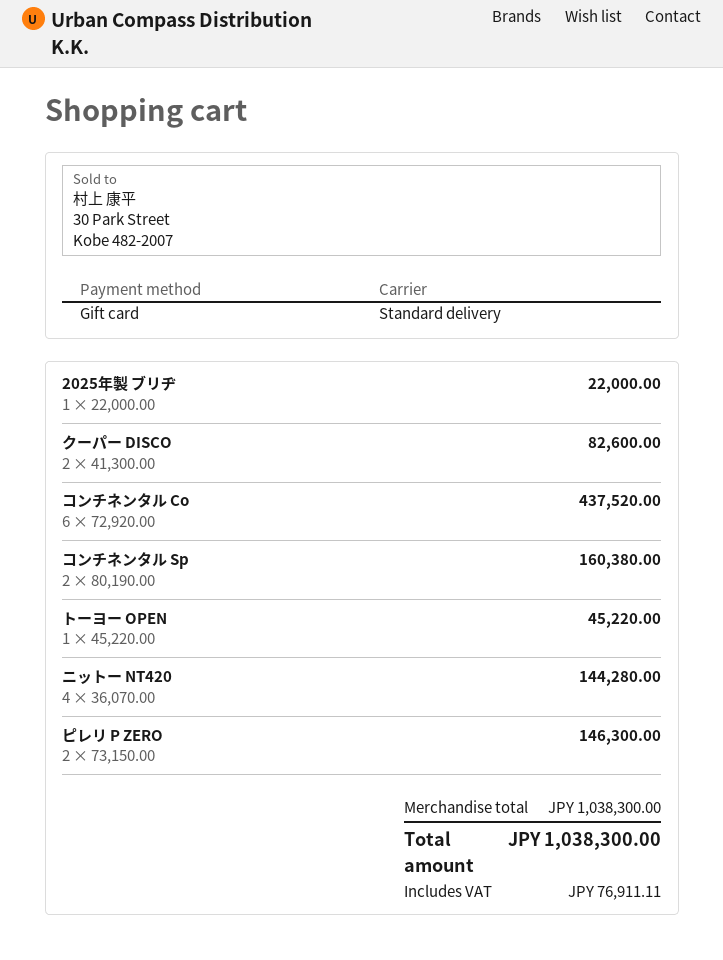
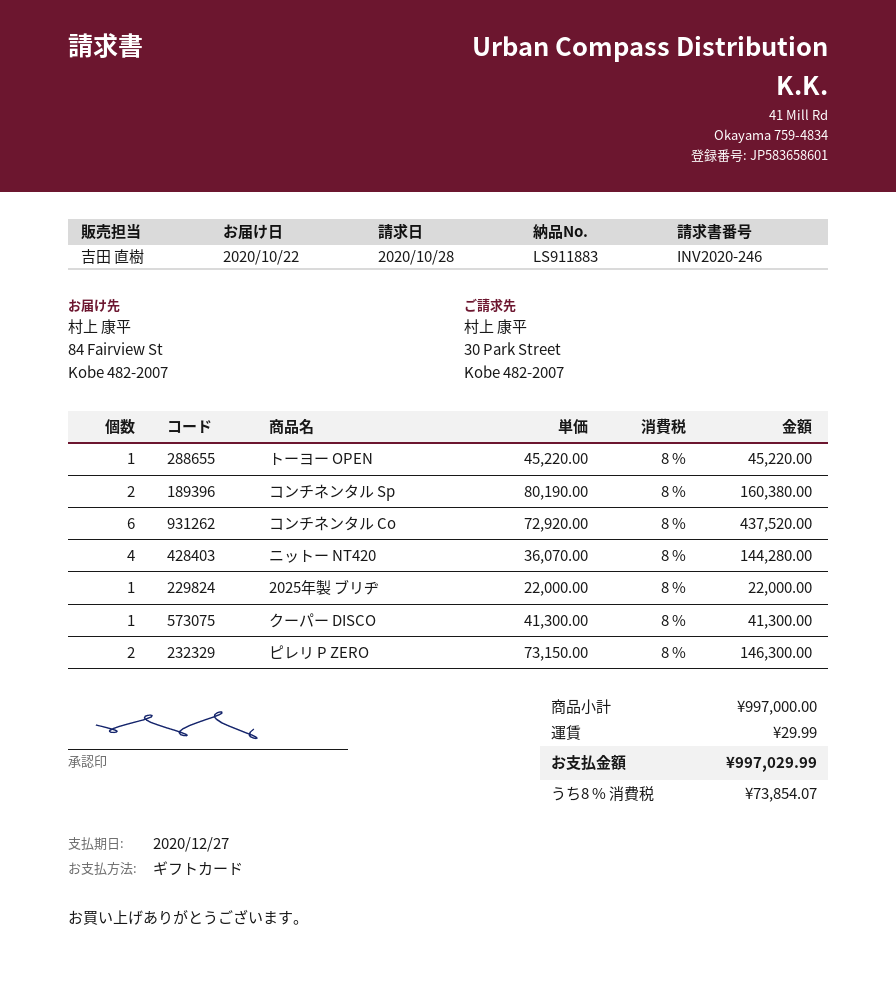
クーパー DISCO: 2 x 41300.00 = 82600.00 -> 1 x 41300.00 = 41300.00
subtotal: 1038300.00 -> 997000.00
shipping: none -> 29.99
tax: 76911.11 -> 73854.07
total: 1038300.00 -> 997029.99

